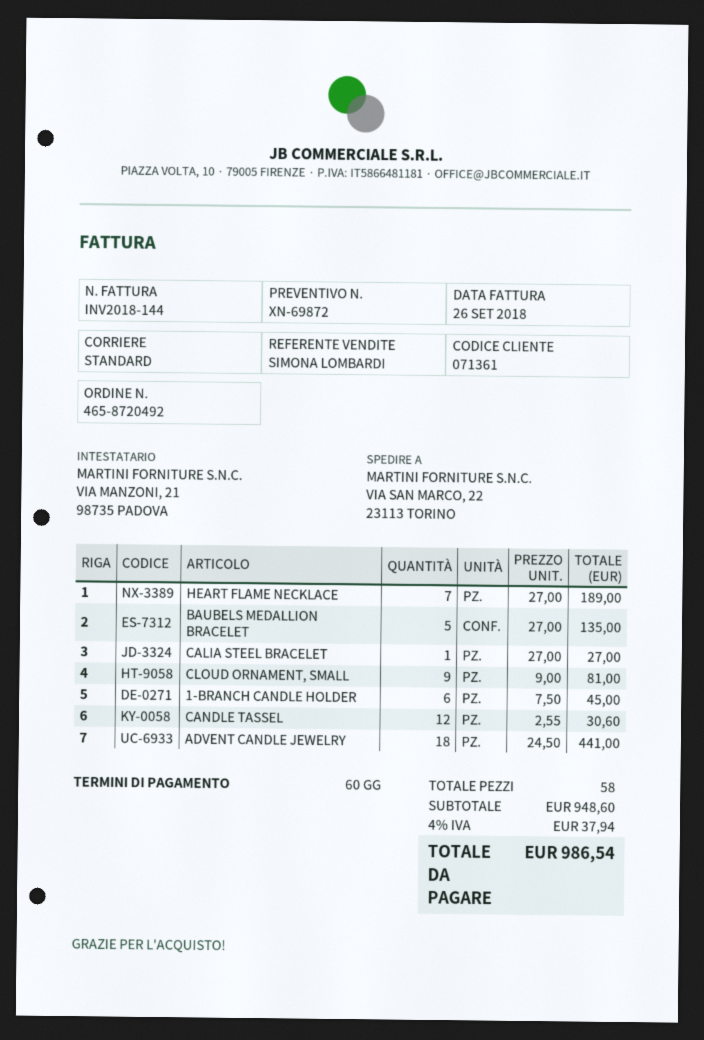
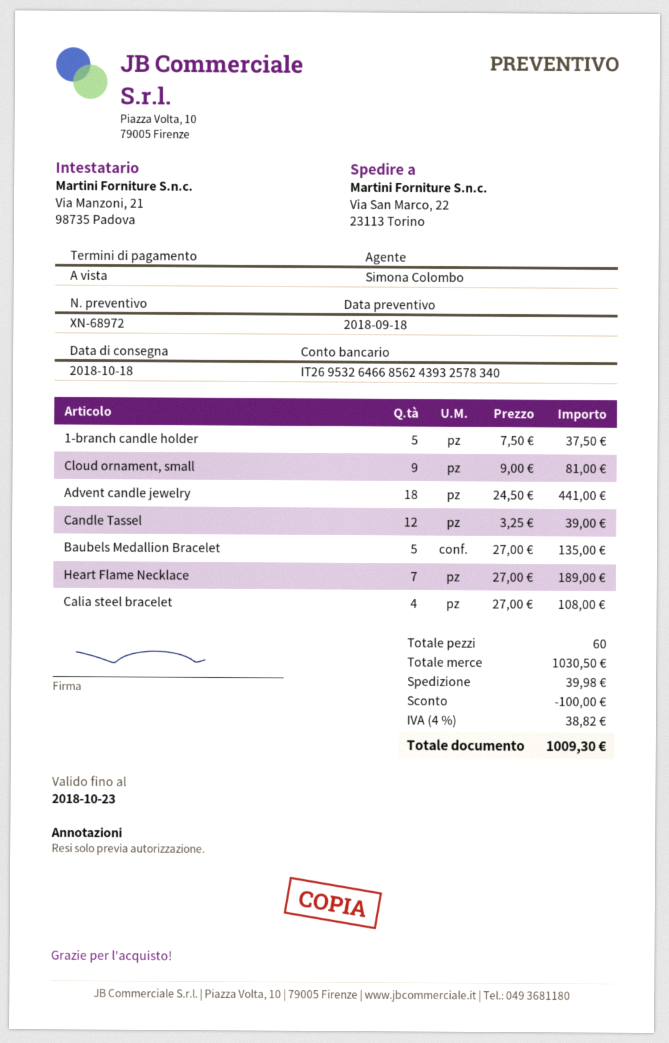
quote number: XN-69872 -> XN-68972
payment terms: 60 days -> on receipt
sales rep: SIMONA LOMBARDI -> Simona Colombo
CALIA STEEL BRACELET: 1 x 27.00 = 27.00 -> 4 x 27.00 = 108.00
1-BRANCH CANDLE HOLDER: 6 x 7.50 = 45.00 -> 5 x 7.50 = 37.50
CANDLE TASSEL: 12 x 2.55 = 30.60 -> 12 x 3.25 = 39.00
total quantity: 58 -> 60
subtotal: 948.60 -> 1030.50
discount: none -> 100.00
shipping: none -> 39.98
tax: 4% = 37.94 -> 4% = 38.82
total: 986.54 -> 1009.30

